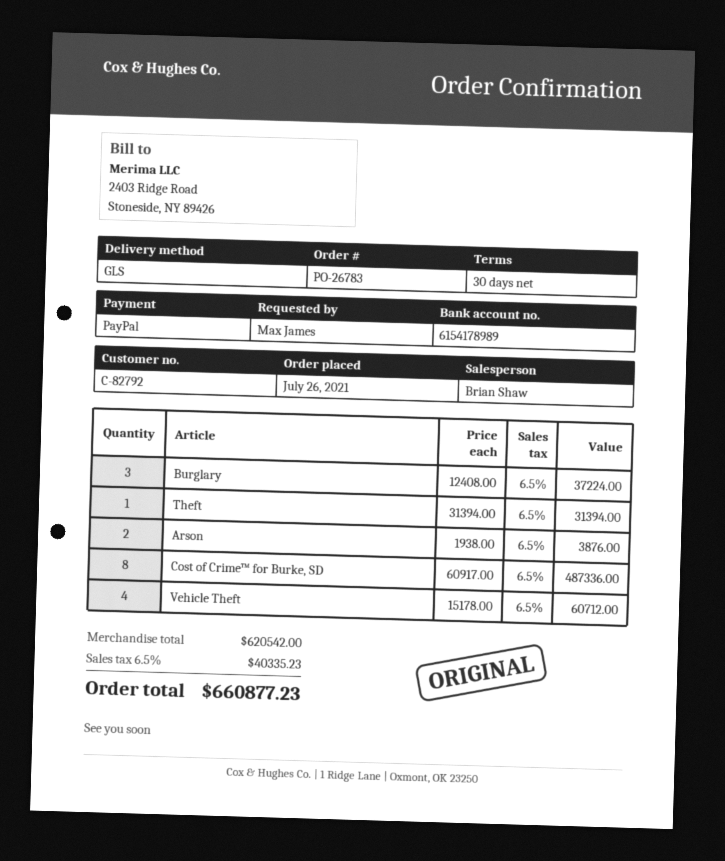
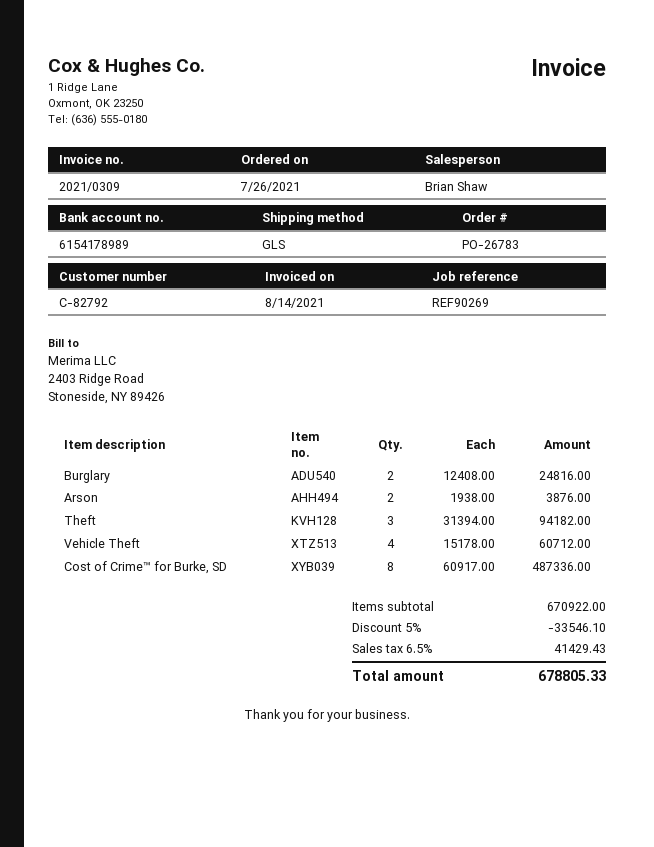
Burglary: 3 x 12408.00 = 37224.00 -> 2 x 12408.00 = 24816.00
Theft: 1 x 31394.00 = 31394.00 -> 3 x 31394.00 = 94182.00
subtotal: 620542.00 -> 670922.00
discount: none -> 5% = 33546.10
tax: 6.5% = 40335.23 -> 6.5% = 41429.43
total: 660877.23 -> 678805.33

